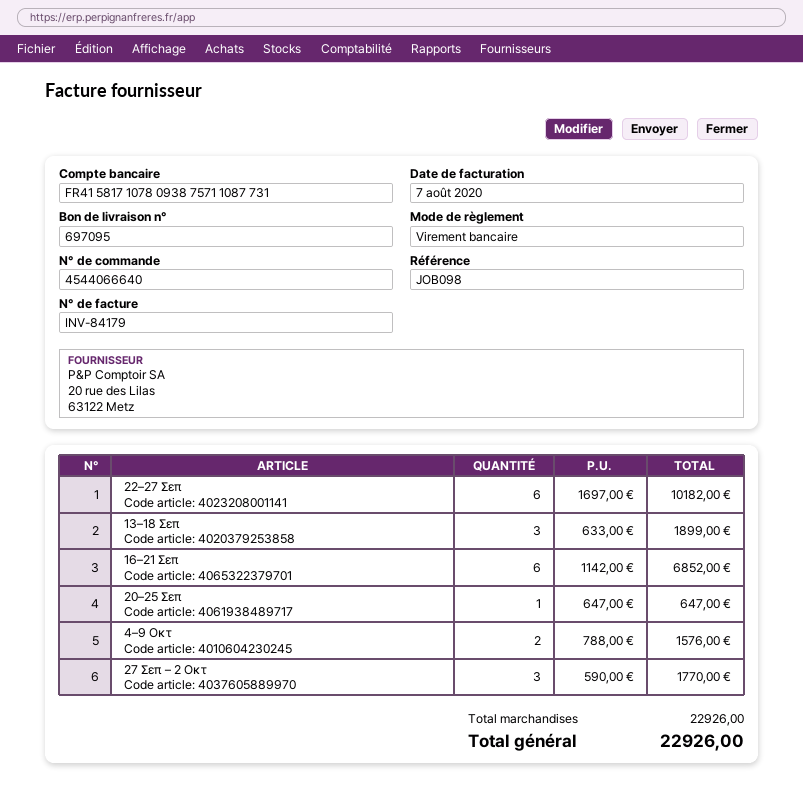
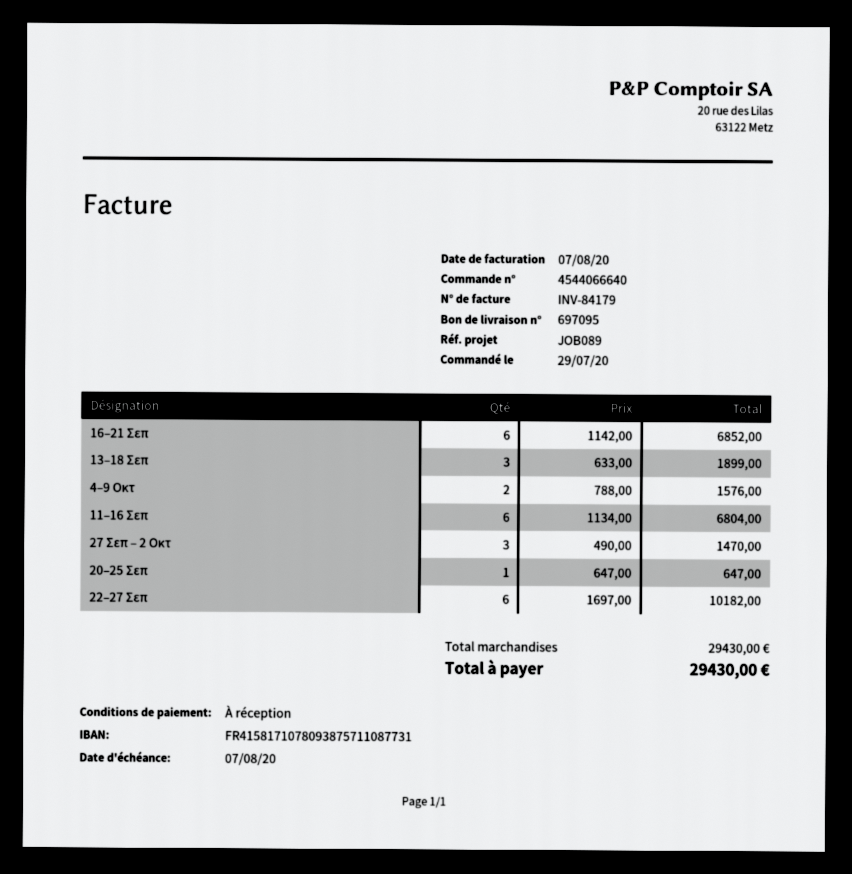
reference: JOB098 -> JOB089
27 Σεπ – 2 Οκτ: 3 x 590.00 = 1770.00 -> 3 x 490.00 = 1470.00
11–16 Σεπ: none -> 6 x 1134.00 = 6804.00
subtotal: 22926.00 -> 29430.00
total: 22926.00 -> 29430.00

